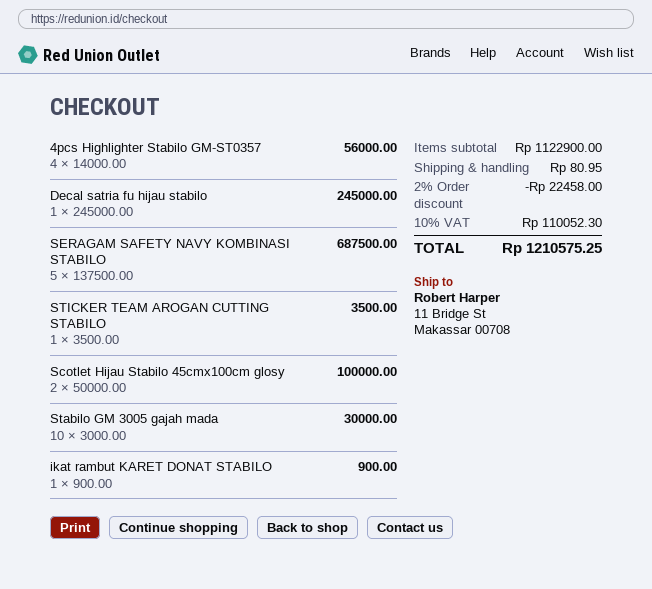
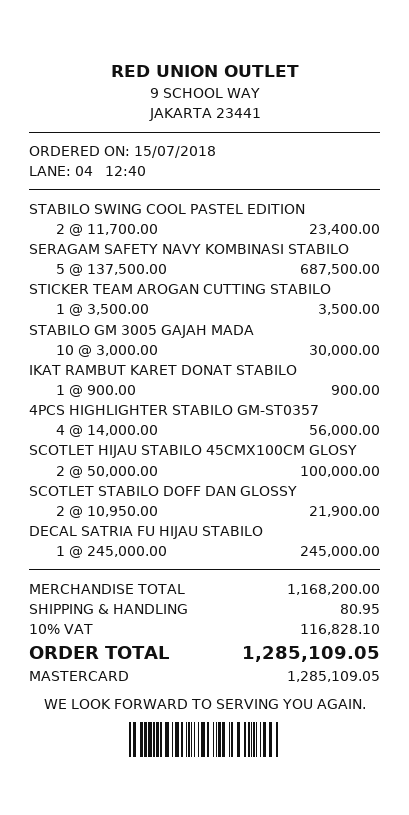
STABILO SWING COOL PASTEL EDITION: none -> 2 x 11700.00 = 23400.00
SCOTLET STABILO DOFF DAN GLOSSY: none -> 2 x 10950.00 = 21900.00
subtotal: 1122900.00 -> 1168200.00
discount: 2% = 22458.00 -> none
tax: 10% = 110052.30 -> 10% = 116828.10
total: 1210575.25 -> 1285109.05

